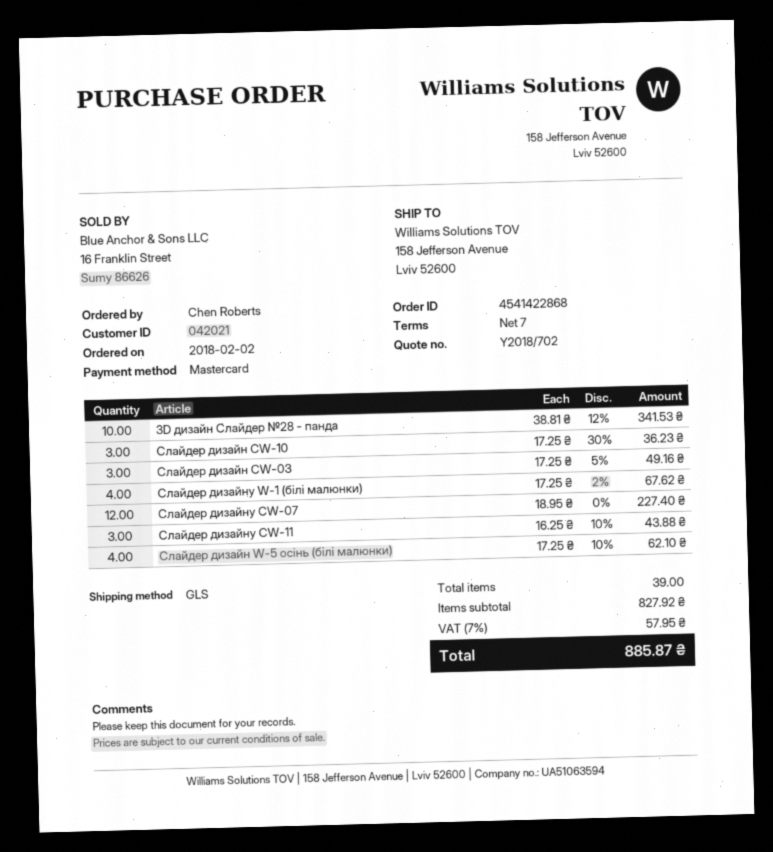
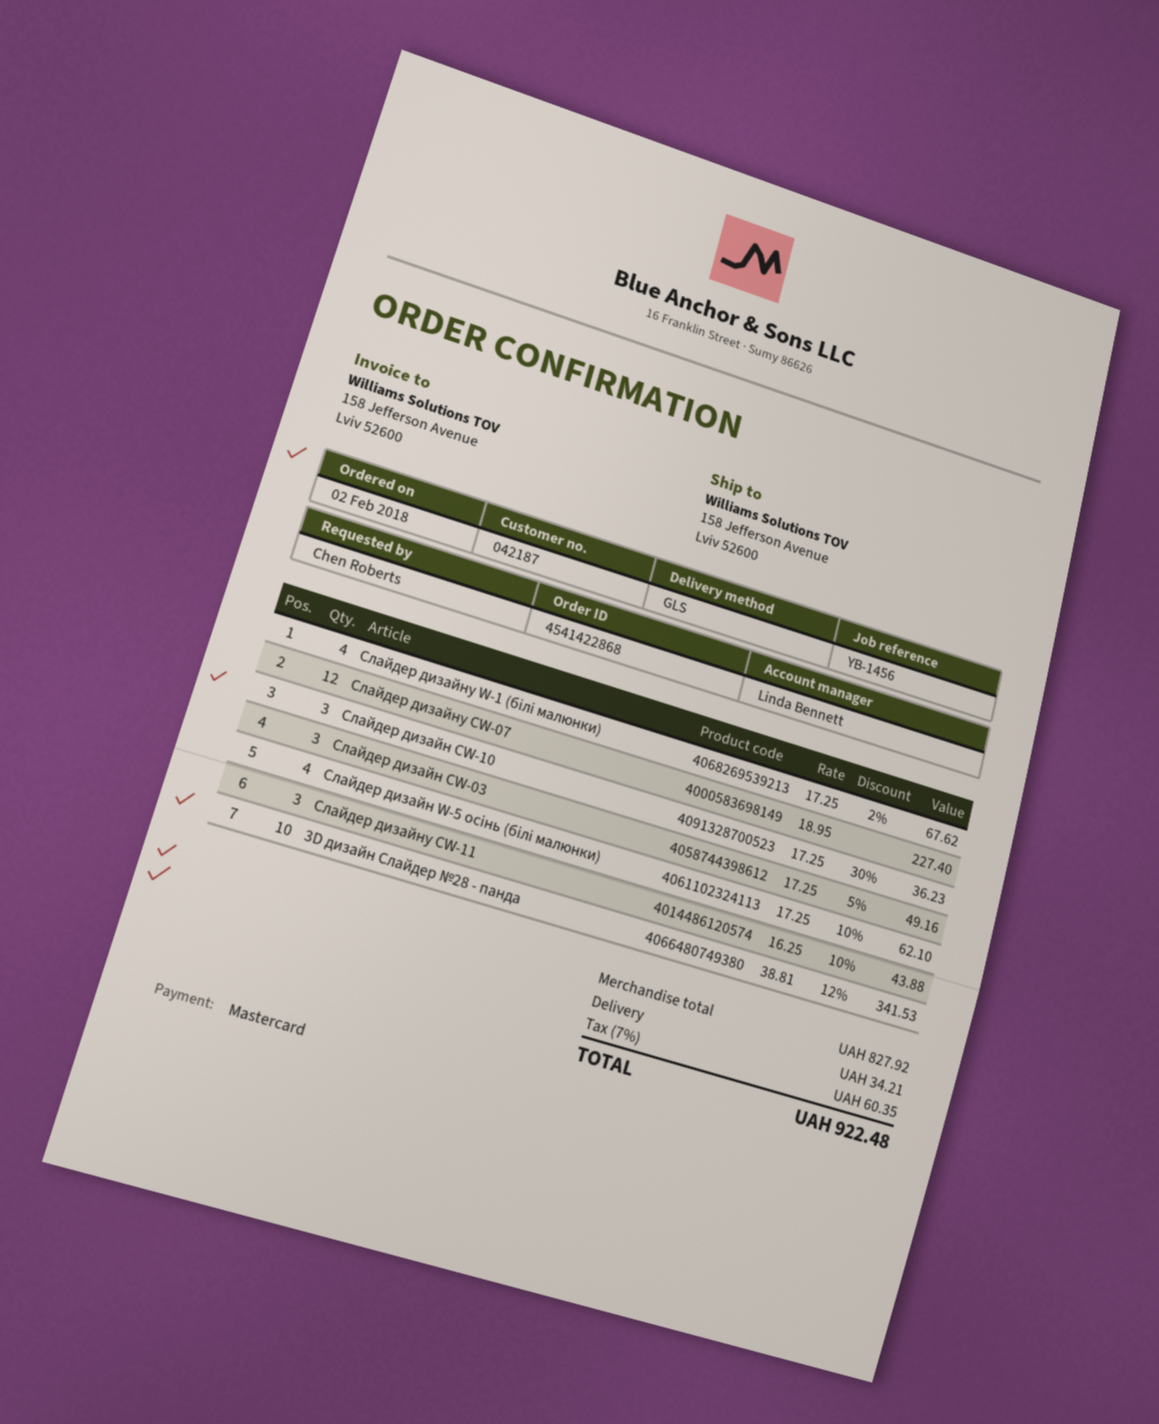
customer number: 042021 -> 042187
shipping: none -> 34.21
tax: 7% = 57.95 -> 7% = 60.35
total: 885.87 -> 922.48

